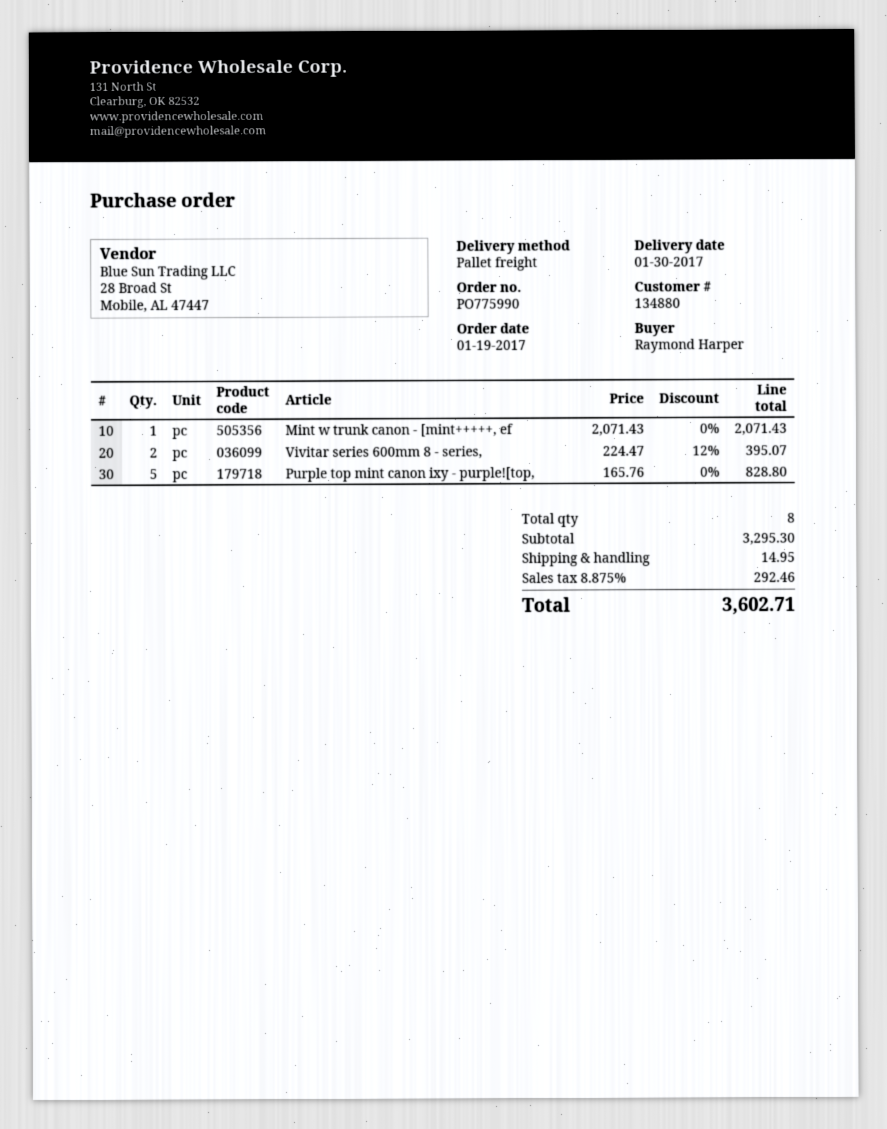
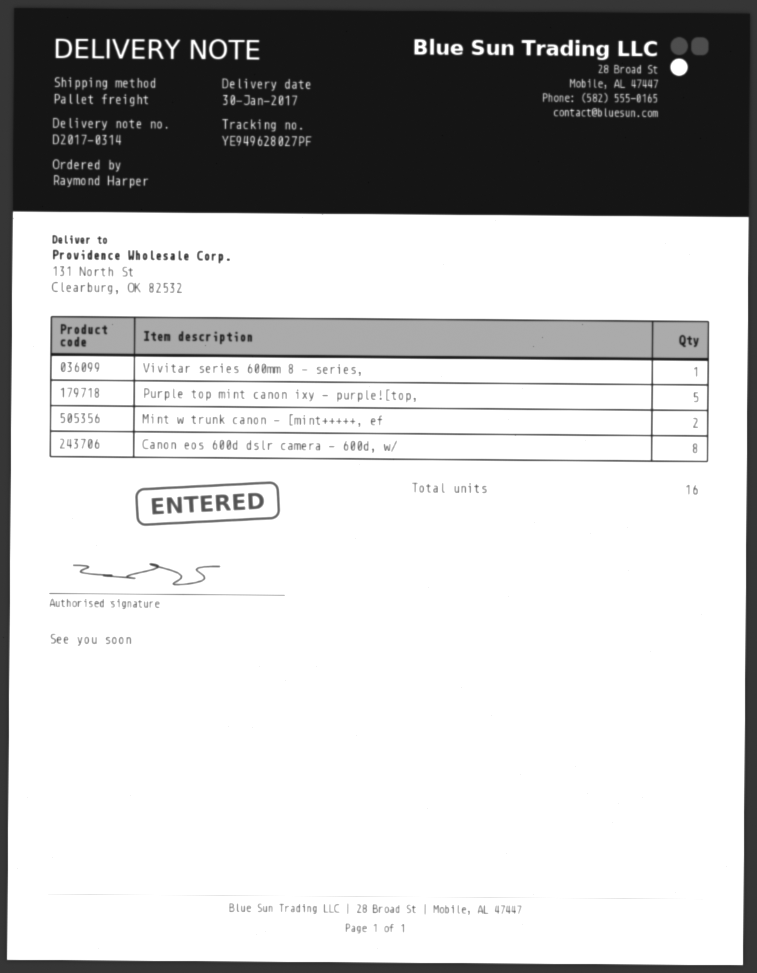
Mint w trunk canon - [mint+++++, ef: 1 -> 2
Vivitar series 600mm 8 - series,: 2 -> 1
Canon eos 600d dslr camera - 600d, w/: none -> 8
total quantity: 8 -> 16

